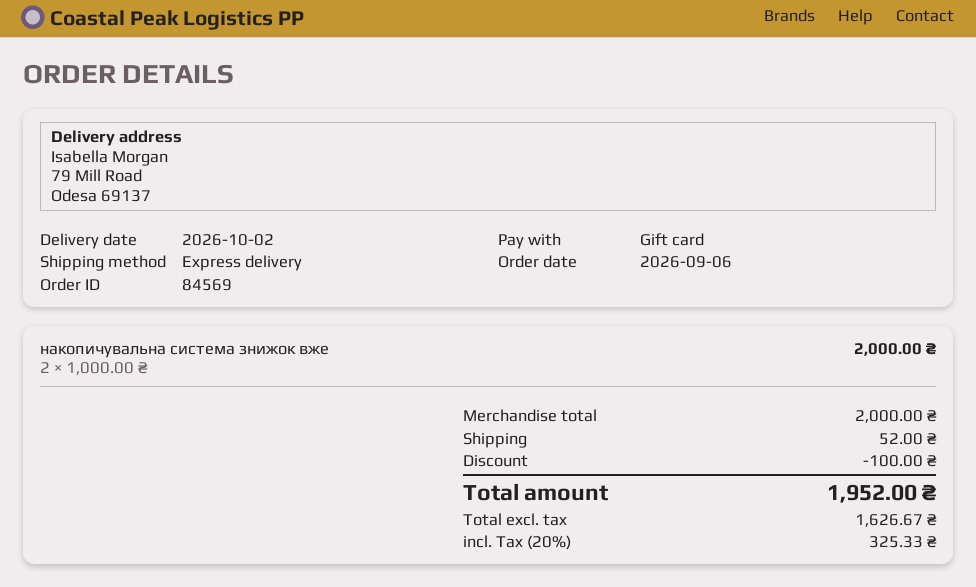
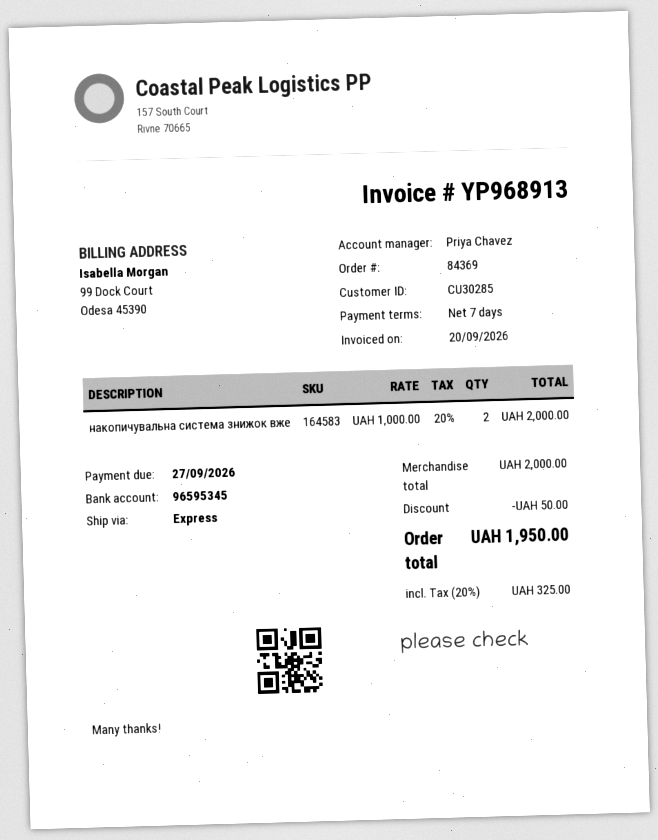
order number: 84569 -> 84369
discount: 100.00 -> 50.00
shipping: 52.00 -> none
tax: 20% = 325.33 -> 20% = 325.00
total: 1952.00 -> 1950.00

